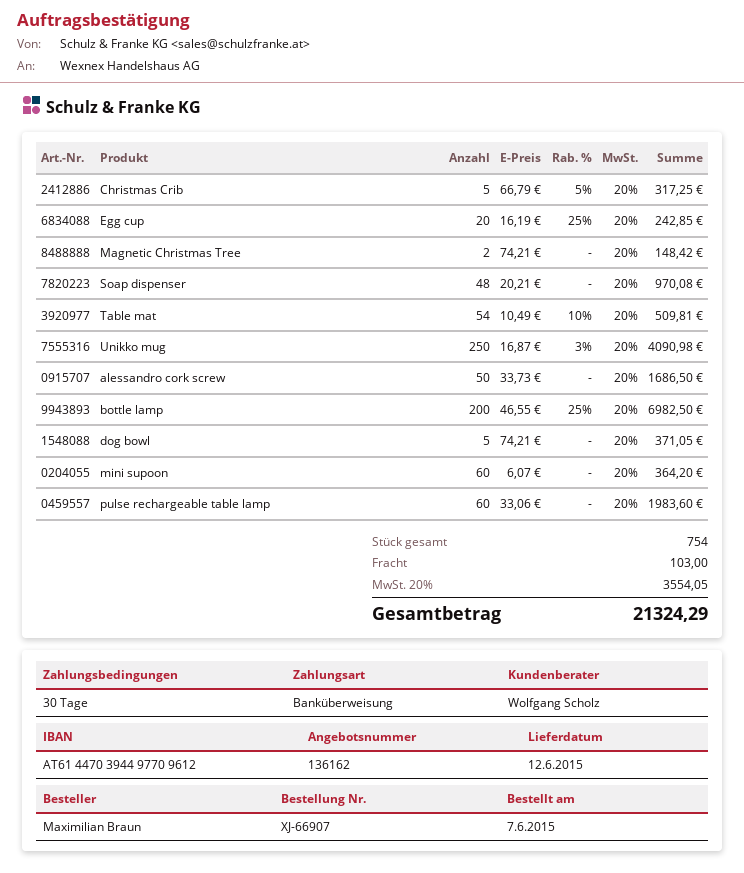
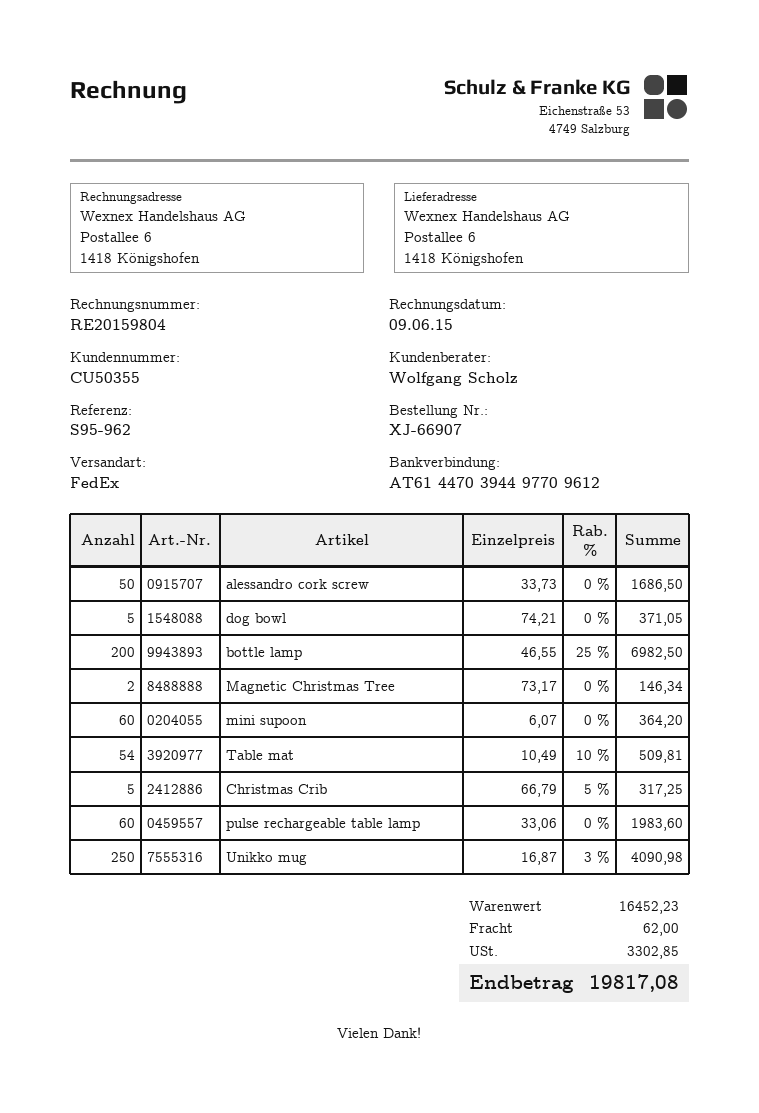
Egg cup: 20 x 16.19 - 25% = 242.85 -> none
Magnetic Christmas Tree: 2 x 74.21 = 148.42 -> 2 x 73.17 = 146.34
Soap dispenser: 48 x 20.21 = 970.08 -> none
shipping: 103.00 -> 62.00
tax: 3554.05 -> 3302.85
total: 21324.29 -> 19817.08

